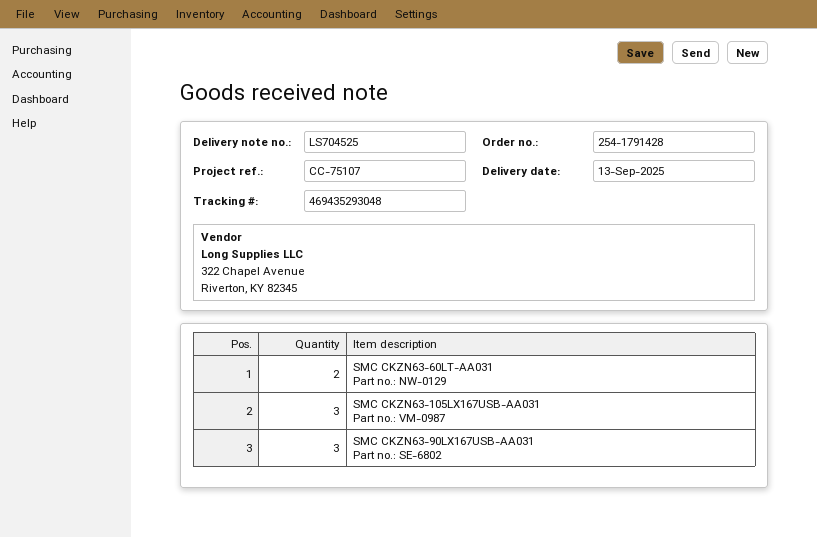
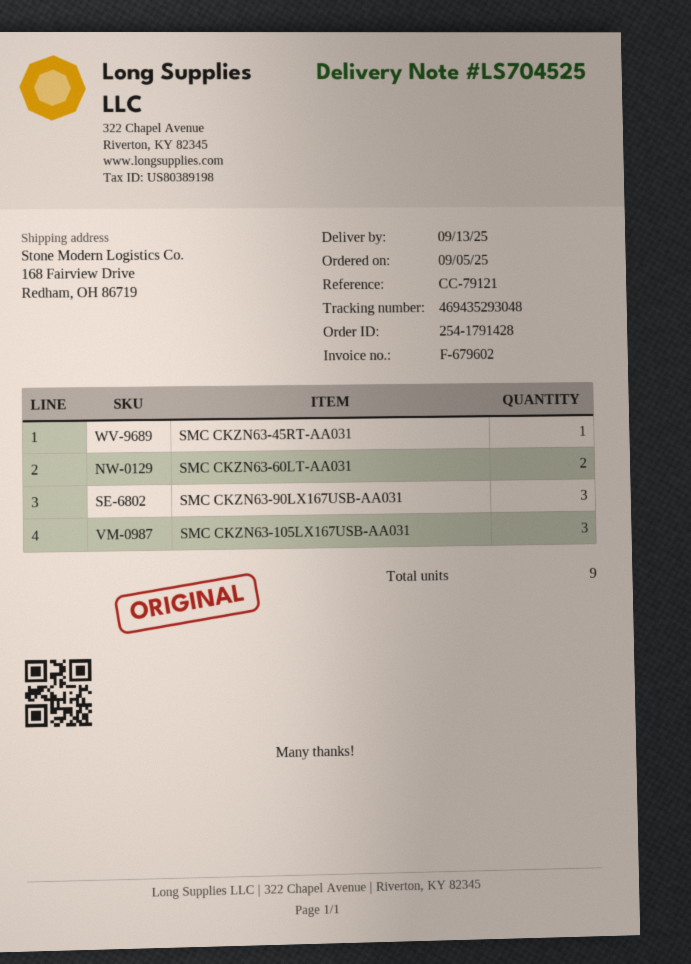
reference: CC-75107 -> CC-79121
SMC CKZN63-45RT-AA031: none -> 1

